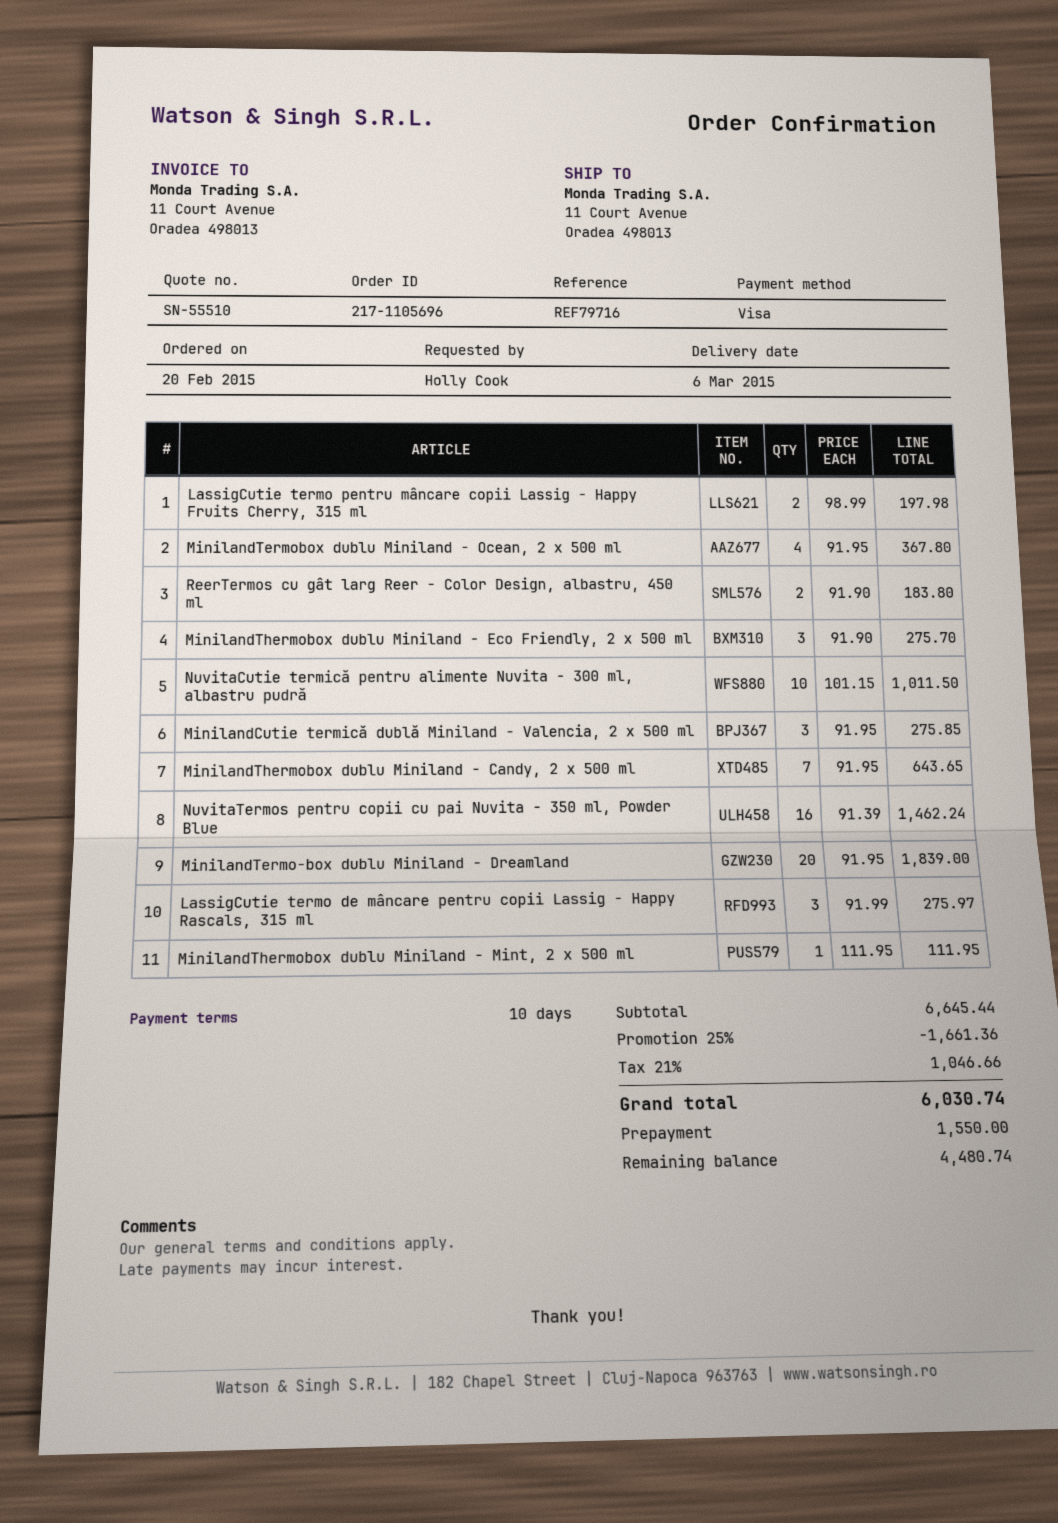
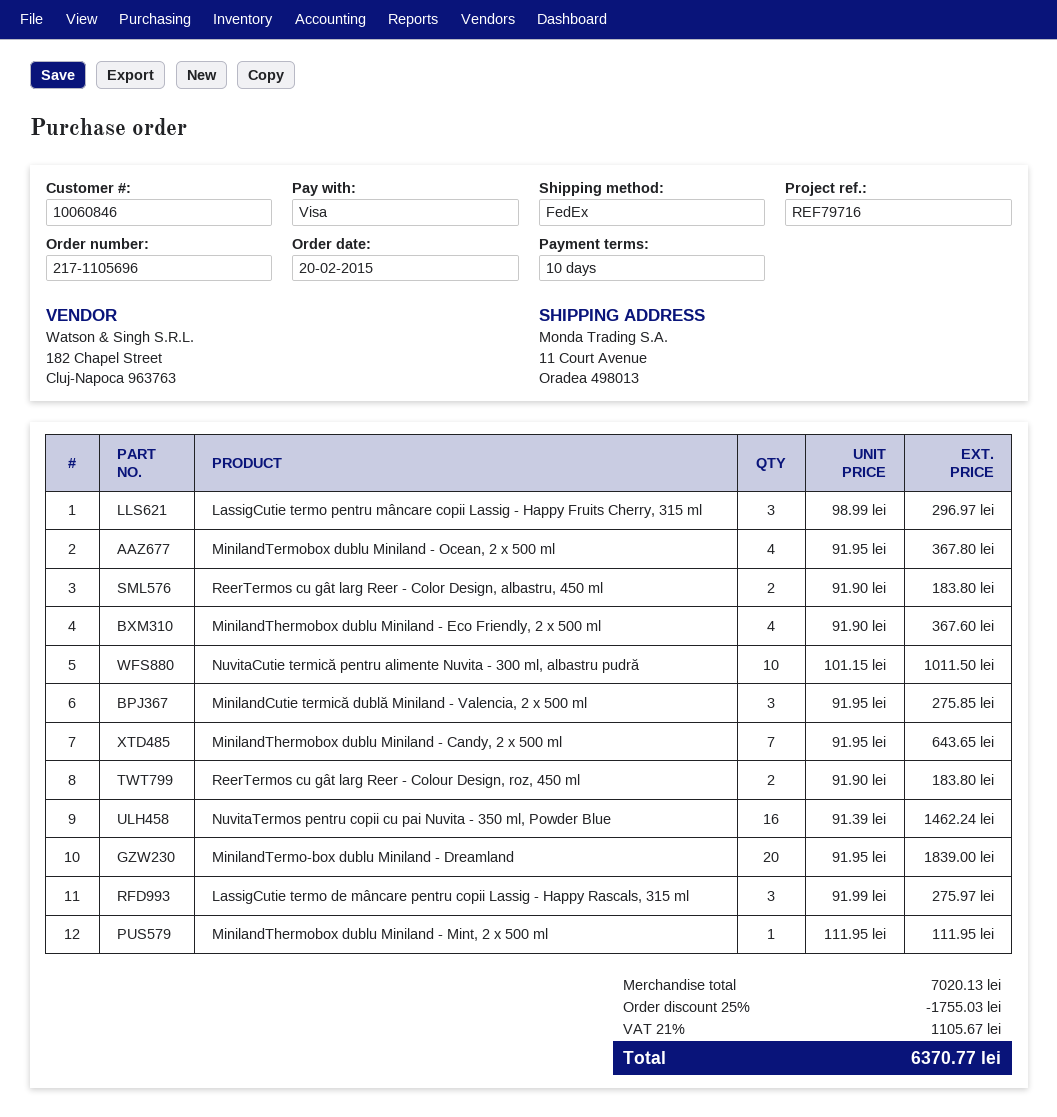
LassigCutie termo pentru mâncare copii Lassig - Happy Fruits Cherry, 315 ml: 2 x 98.99 = 197.98 -> 3 x 98.99 = 296.97
MinilandThermobox dublu Miniland - Eco Friendly, 2 x 500 ml: 3 x 91.90 = 275.70 -> 4 x 91.90 = 367.60
ReerTermos cu gât larg Reer - Colour Design, roz, 450 ml: none -> 2 x 91.90 = 183.80
subtotal: 6645.44 -> 7020.13
discount: 25% = 1661.36 -> 25% = 1755.03
tax: 21% = 1046.66 -> 21% = 1105.67
total: 6030.74 -> 6370.77

